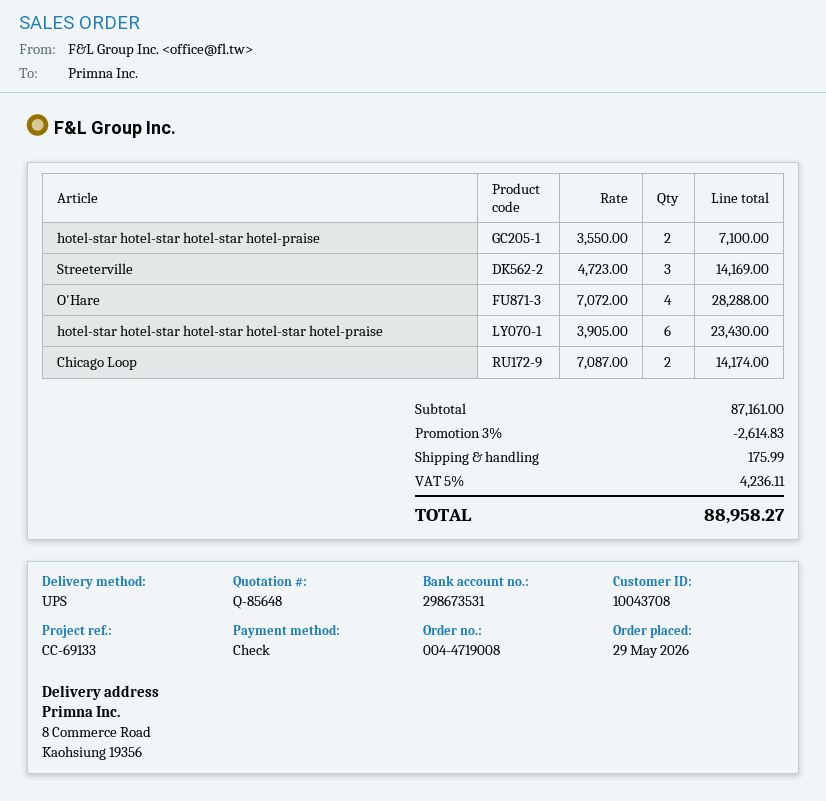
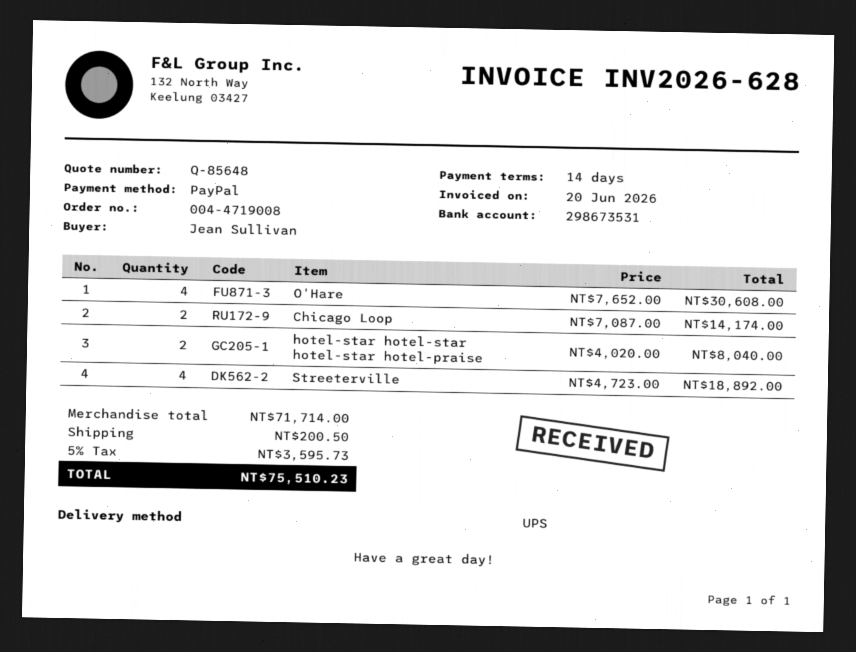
payment method: cheque -> PayPal
hotel-star hotel-star hotel-star hotel-praise: 2 x 3550.00 = 7100.00 -> 2 x 4020.00 = 8040.00
Streeterville: 3 x 4723.00 = 14169.00 -> 4 x 4723.00 = 18892.00
O'Hare: 4 x 7072.00 = 28288.00 -> 4 x 7652.00 = 30608.00
hotel-star hotel-star hotel-star hotel-star hotel-praise: 6 x 3905.00 = 23430.00 -> none
subtotal: 87161.00 -> 71714.00
discount: 3% = 2614.83 -> none
shipping: 175.99 -> 200.50
tax: 5% = 4236.11 -> 5% = 3595.73
total: 88958.27 -> 75510.23

